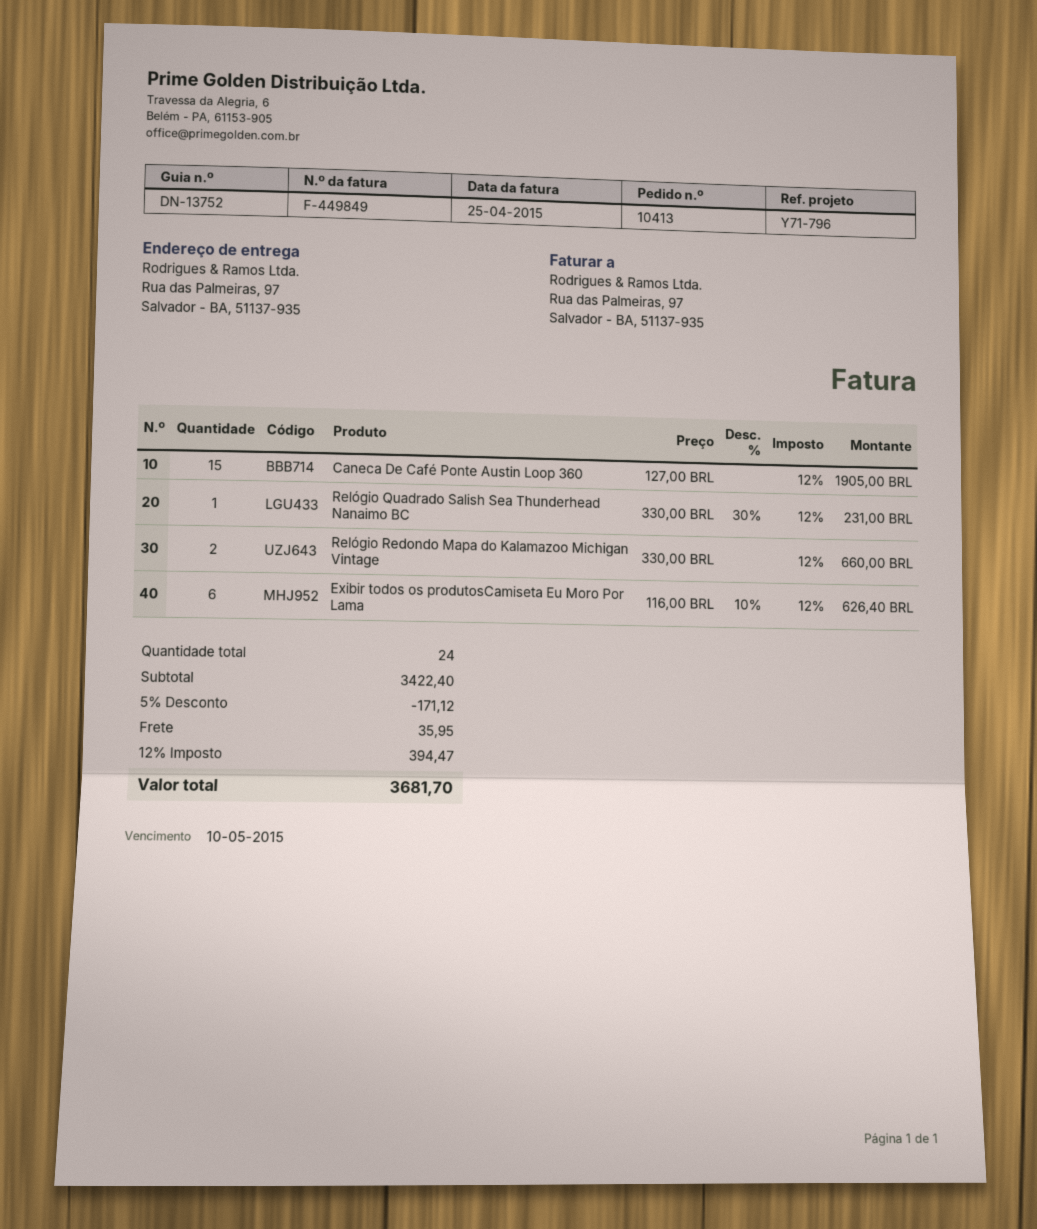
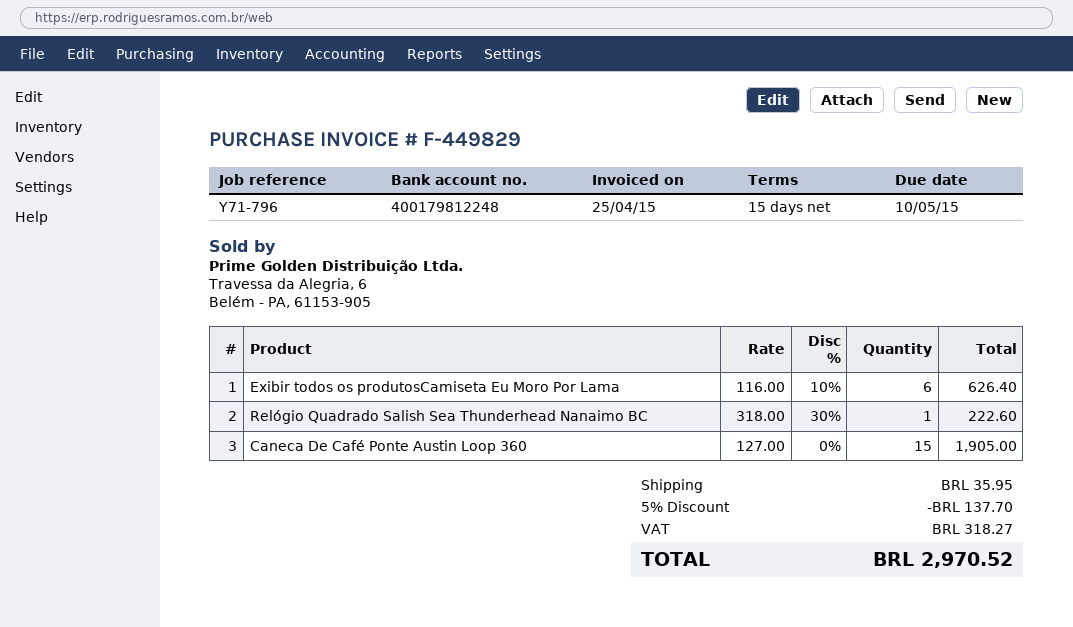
invoice number: F-449849 -> F-449829
Relógio Quadrado Salish Sea Thunderhead Nanaimo BC: 1 x 330.00 - 30% = 231.00 -> 1 x 318.00 - 30% = 222.60
Relógio Redondo Mapa do Kalamazoo Michigan Vintage: 2 x 330.00 = 660.00 -> none
discount: 5% = 171.12 -> 5% = 137.70
tax: 394.47 -> 318.27
total: 3681.70 -> 2970.52

